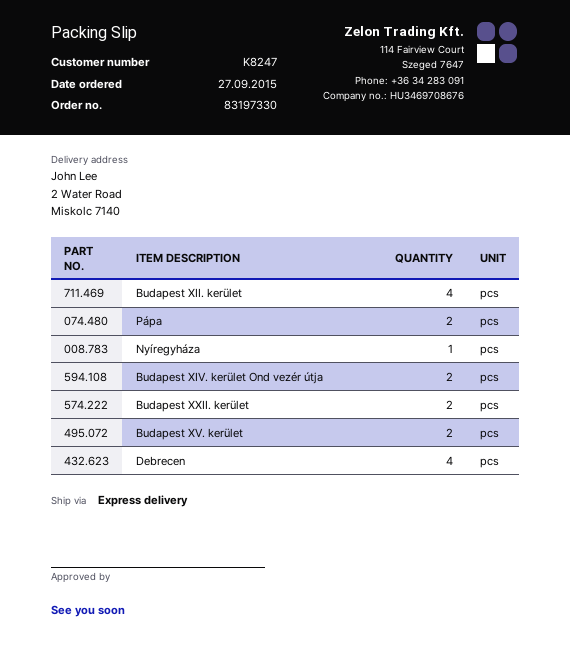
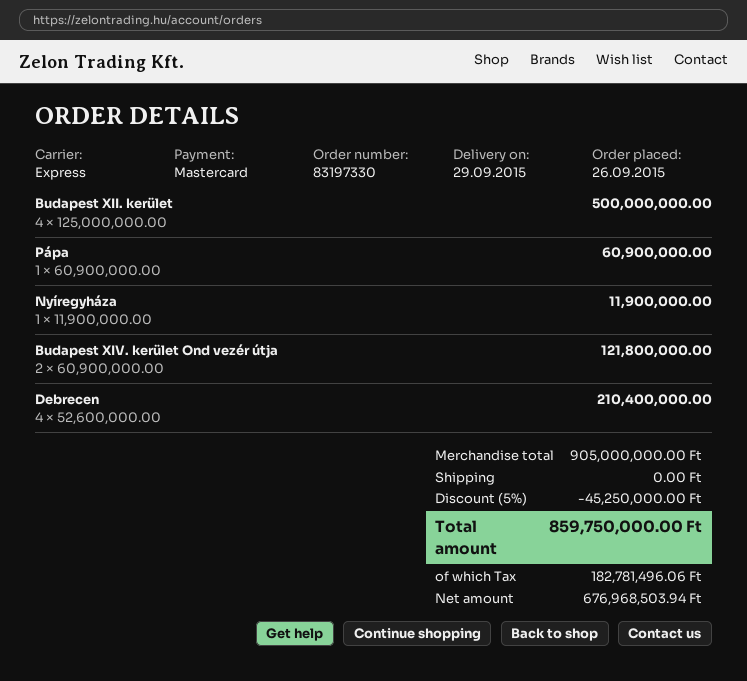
order date: 2015-09-27 -> 2015-09-26
Pápa: 2 -> 1
Budapest XXII. kerület: 2 -> none
Budapest XV. kerület: 2 -> none

